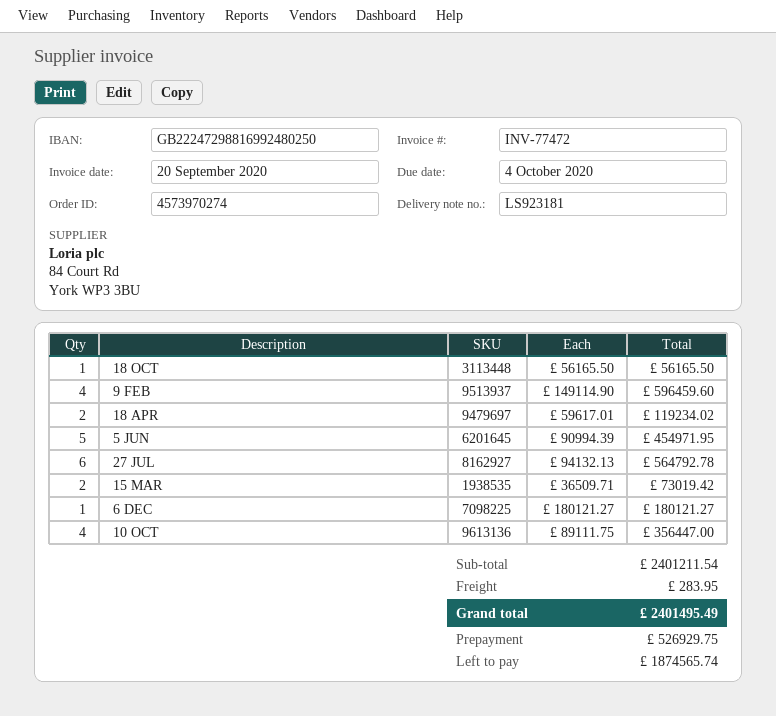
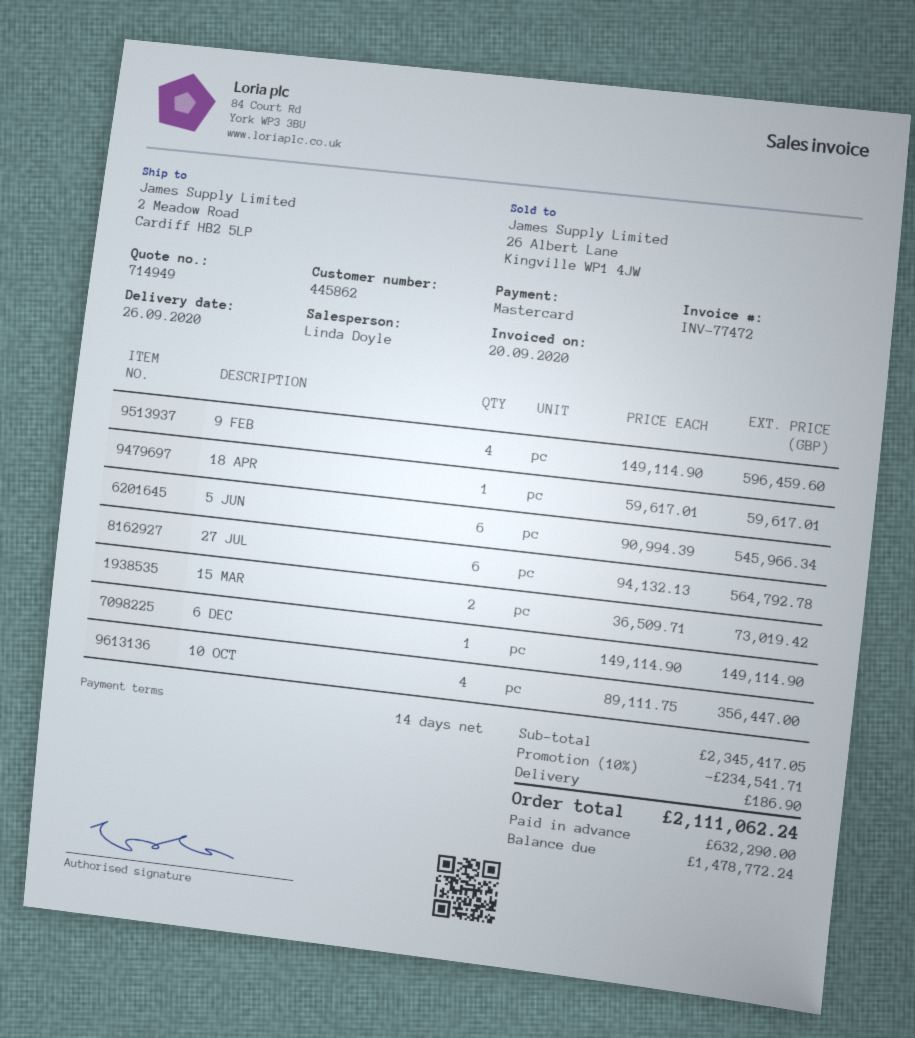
18 OCT: 1 x 56165.50 = 56165.50 -> none
18 APR: 2 x 59617.01 = 119234.02 -> 1 x 59617.01 = 59617.01
5 JUN: 5 x 90994.39 = 454971.95 -> 6 x 90994.39 = 545966.34
6 DEC: 1 x 180121.27 = 180121.27 -> 1 x 149114.90 = 149114.90
subtotal: 2401211.54 -> 2345417.05
discount: none -> 10% = 234541.71
shipping: 283.95 -> 186.90
total: 2401495.49 -> 2111062.24
deposit: 526929.75 -> 632290.00
balance: 1874565.74 -> 1478772.24

